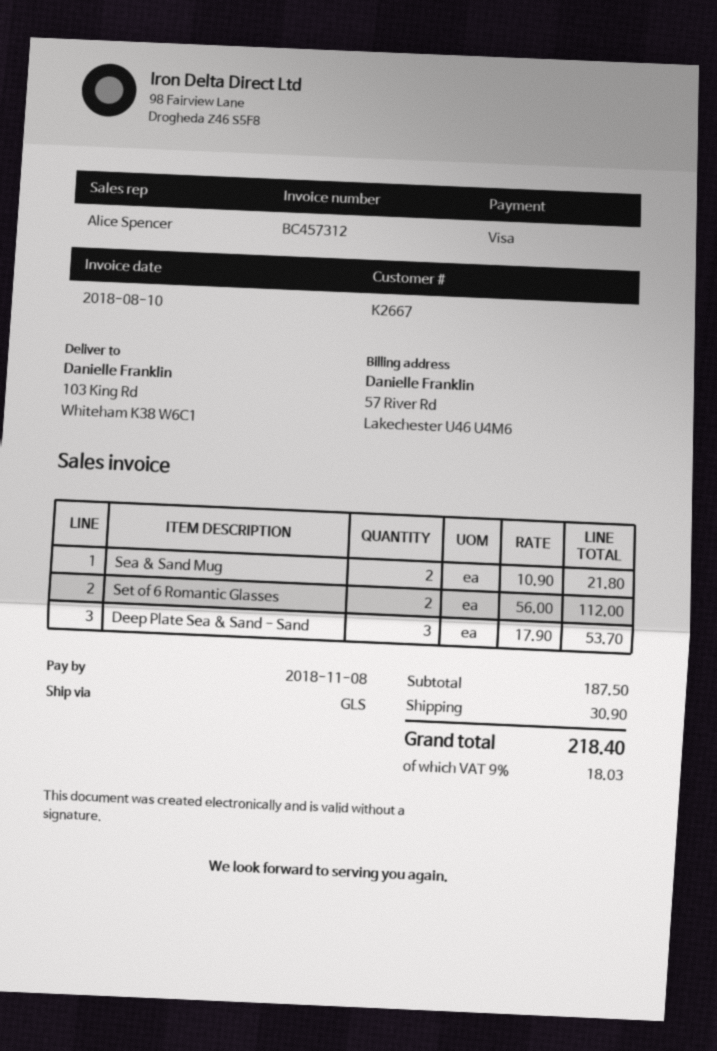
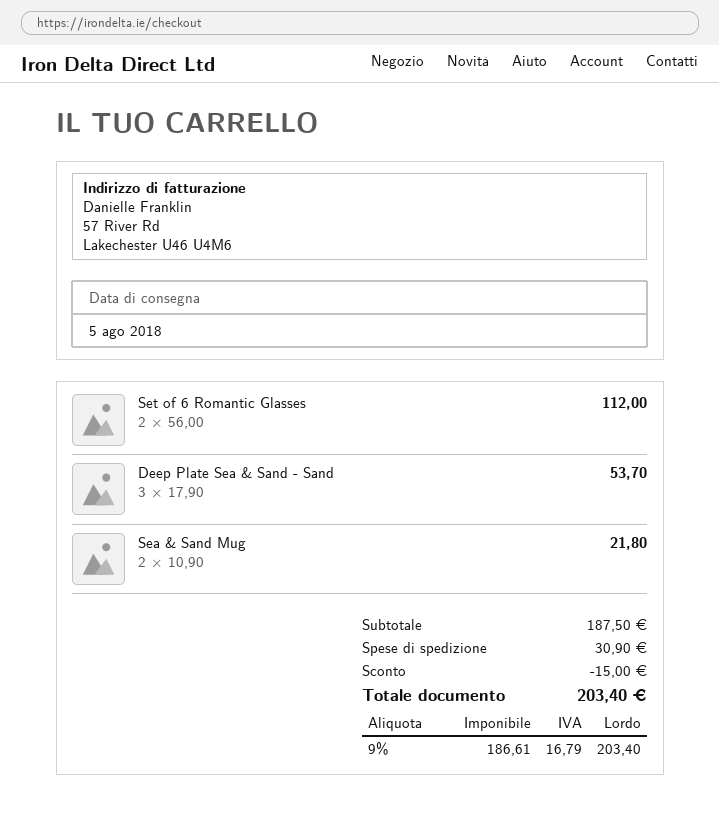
discount: none -> 15.00
tax: 9% = 18.03 -> 9% = 16.79
total: 218.40 -> 203.40

